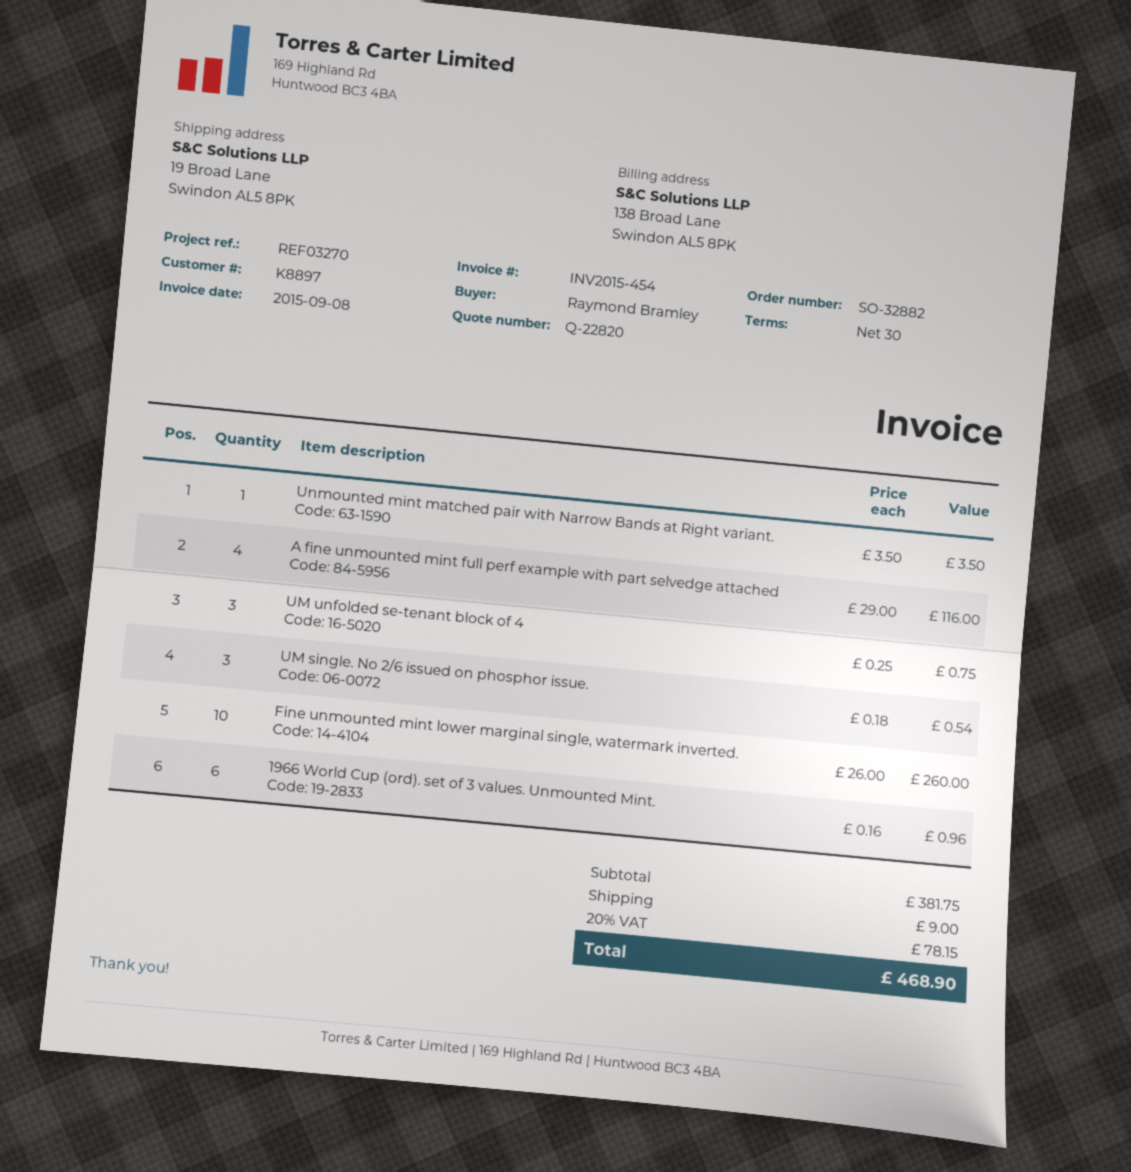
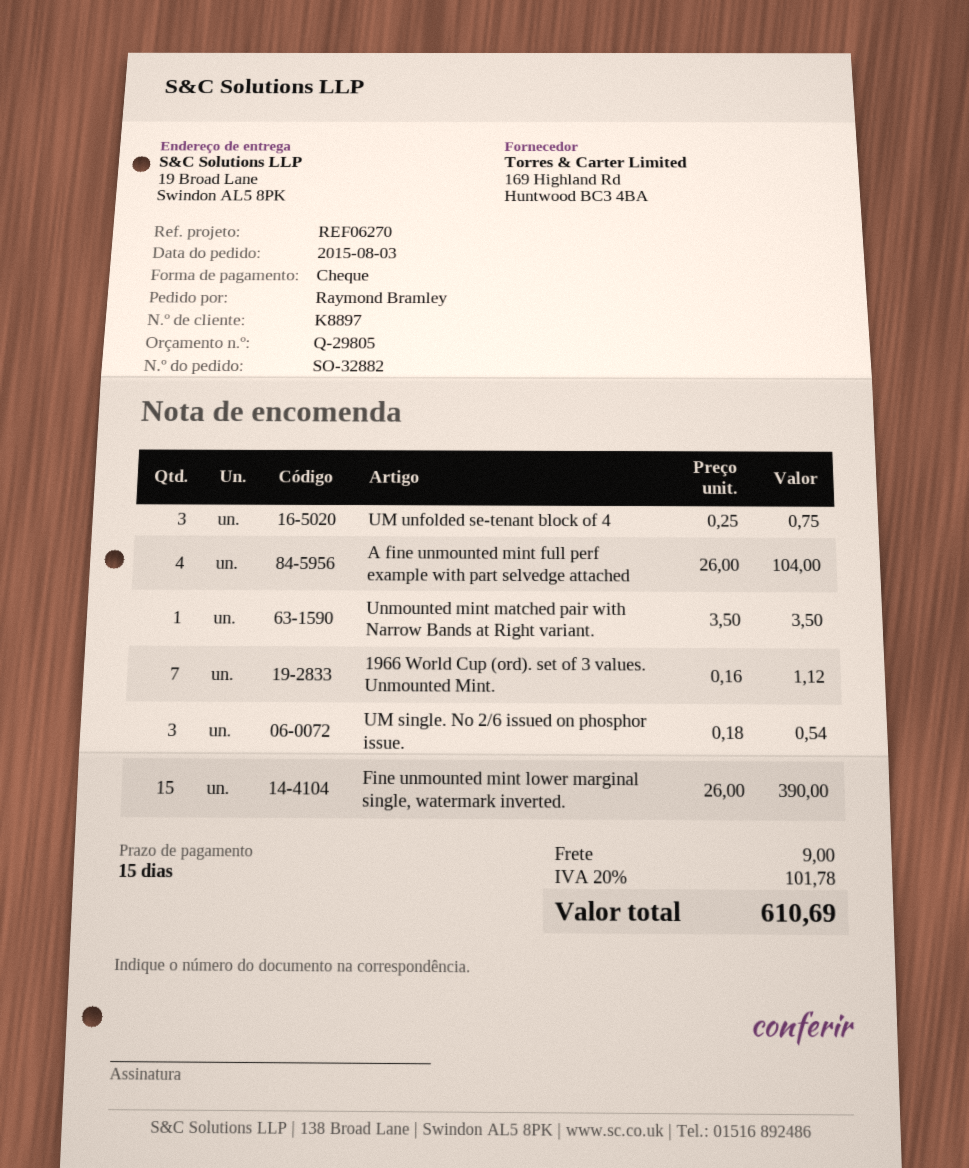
quote number: Q-22820 -> Q-29805
payment terms: 30 days -> 15 days
reference: REF03270 -> REF06270
A fine unmounted mint full perf example with part selvedge attached: 4 x 29.00 = 116.00 -> 4 x 26.00 = 104.00
Fine unmounted mint lower marginal single, watermark inverted.: 10 x 26.00 = 260.00 -> 15 x 26.00 = 390.00
1966 World Cup (ord). set of 3 values. Unmounted Mint.: 6 x 0.16 = 0.96 -> 7 x 0.16 = 1.12
tax: 20% = 78.15 -> 20% = 101.78
total: 468.90 -> 610.69

